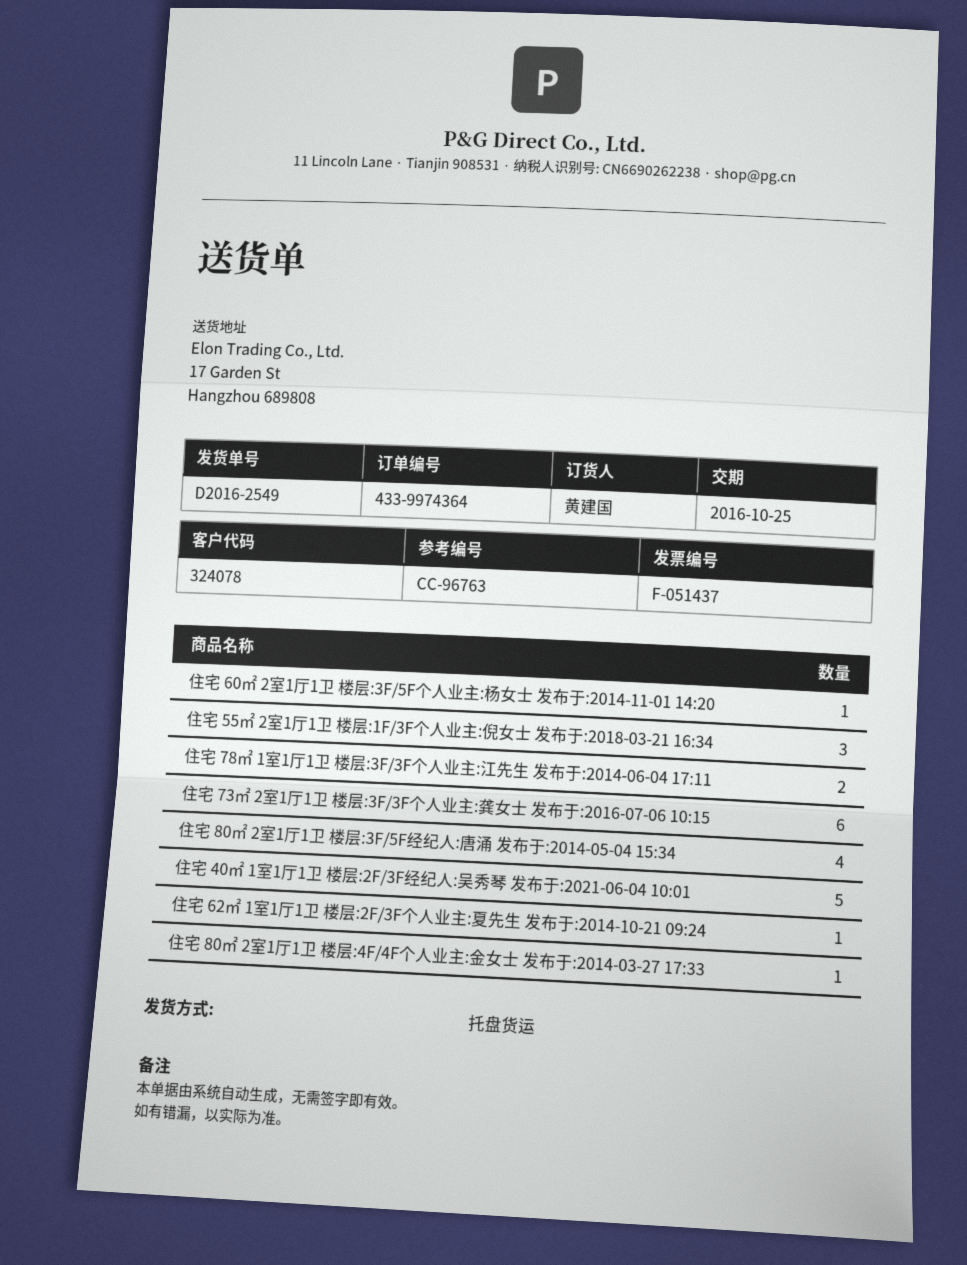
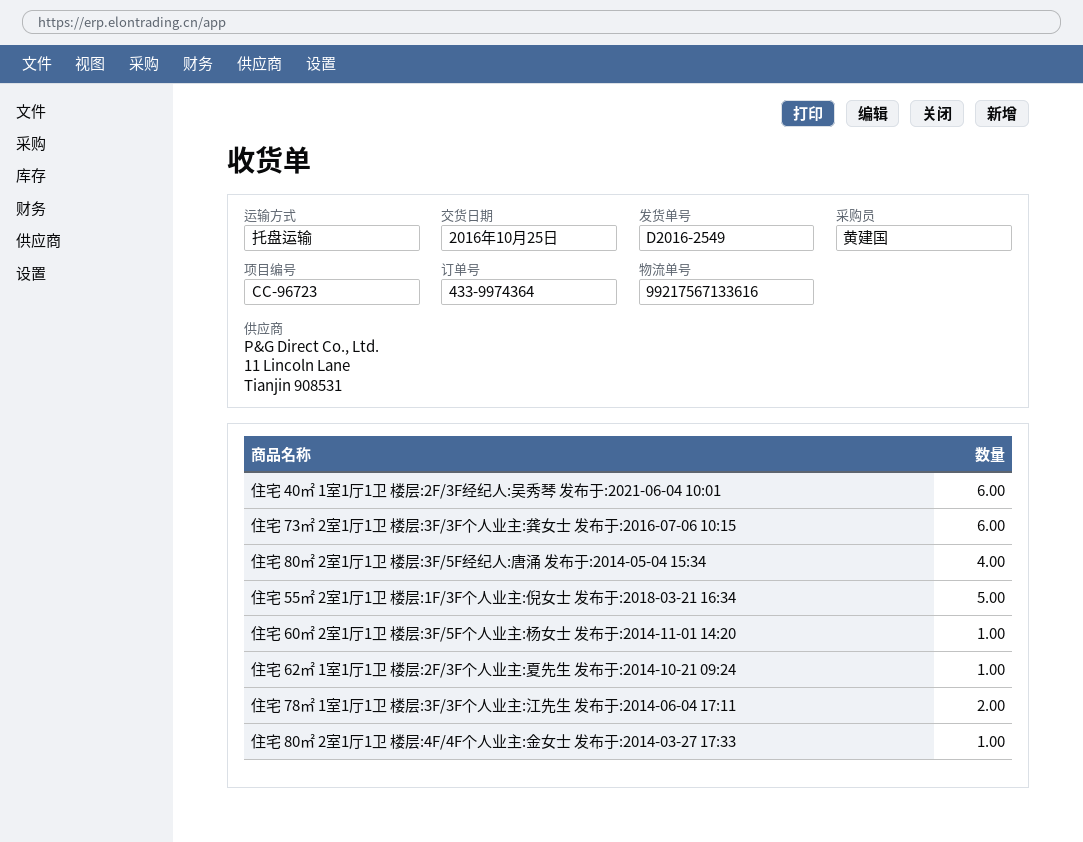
reference: CC-96763 -> CC-96723
住宅 55㎡ 2室1厅1卫 楼层:1F/3F个人业主:倪女士 发布于:2018-03-21 16:34: 3 -> 5
住宅 40㎡ 1室1厅1卫 楼层:2F/3F经纪人:吴秀琴 发布于:2021-06-04 10:01: 5 -> 6

